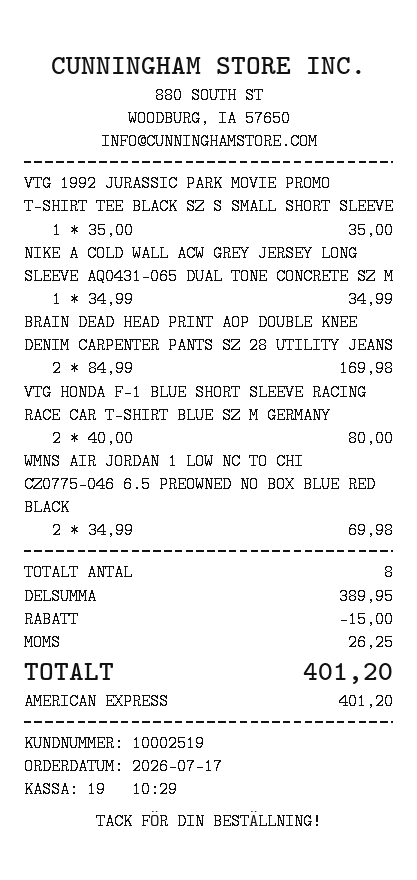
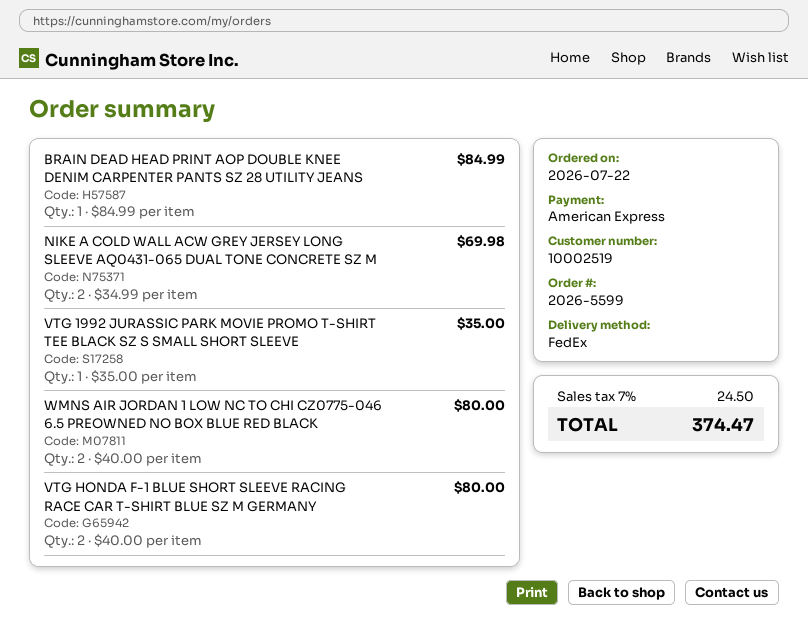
order date: 2026-07-17 -> 2026-07-22
NIKE A COLD WALL ACW GREY JERSEY LONG SLEEVE AQ0431-065 DUAL TONE CONCRETE SZ M: 1 x 34.99 = 34.99 -> 2 x 34.99 = 69.98
BRAIN DEAD HEAD PRINT AOP DOUBLE KNEE DENIM CARPENTER PANTS SZ 28 UTILITY JEANS: 2 x 84.99 = 169.98 -> 1 x 84.99 = 84.99
WMNS AIR JORDAN 1 LOW NC TO CHI CZ0775-046 6.5 PREOWNED NO BOX BLUE RED BLACK: 2 x 34.99 = 69.98 -> 2 x 40.00 = 80.00
discount: 15.00 -> none
tax: 26.25 -> 24.50
total: 401.20 -> 374.47

